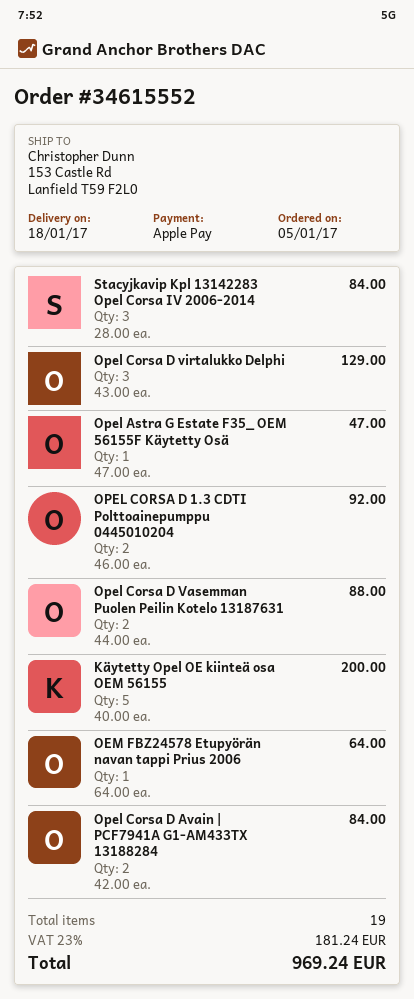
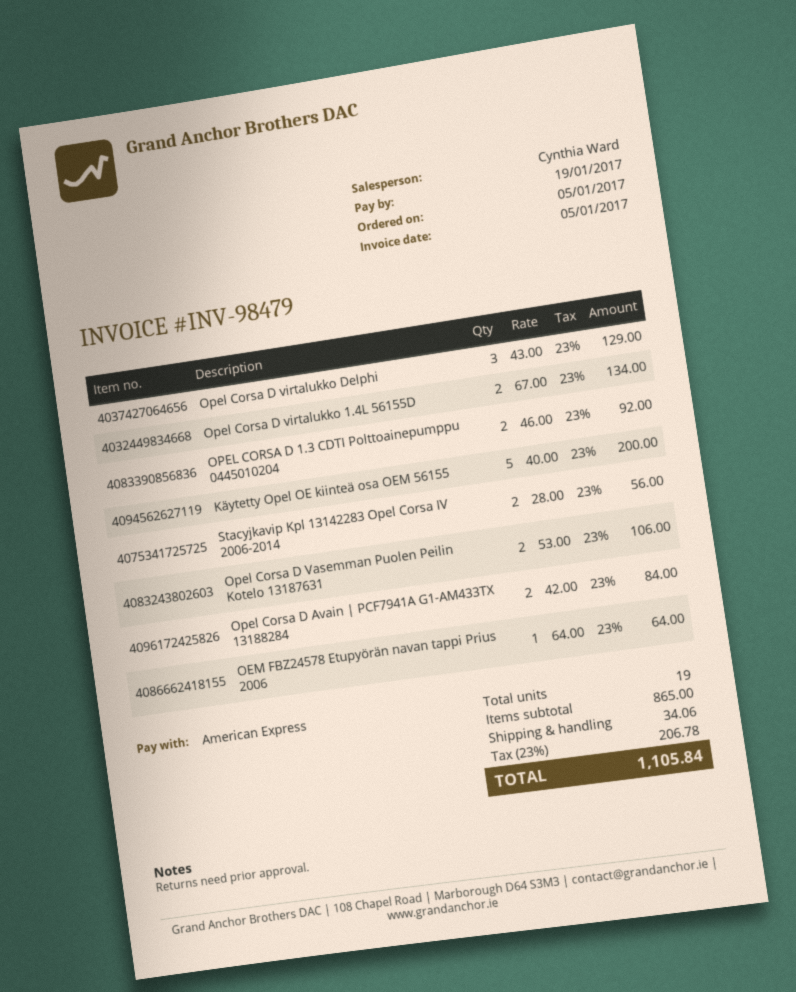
payment method: Apple Pay -> American Express
Stacyjkavip Kpl 13142283 Opel Corsa IV 2006-2014: 3 x 28.00 = 84.00 -> 2 x 28.00 = 56.00
Opel Astra G Estate F35_ OEM 56155F Käytetty Osä: 1 x 47.00 = 47.00 -> none
Opel Corsa D Vasemman Puolen Peilin Kotelo 13187631: 2 x 44.00 = 88.00 -> 2 x 53.00 = 106.00
Opel Corsa D virtalukko 1.4L 56155D: none -> 2 x 67.00 = 134.00
shipping: none -> 34.06
tax: 23% = 181.24 -> 23% = 206.78
total: 969.24 -> 1105.84

